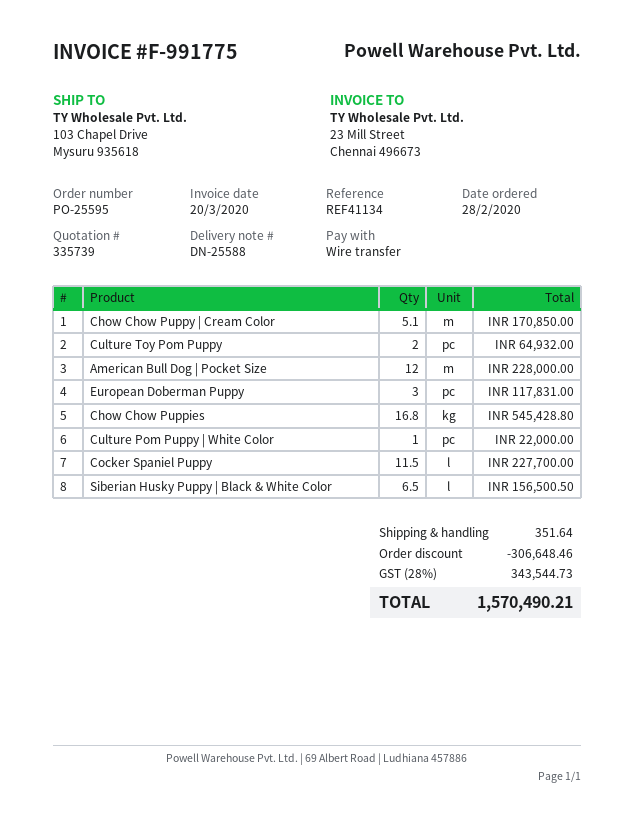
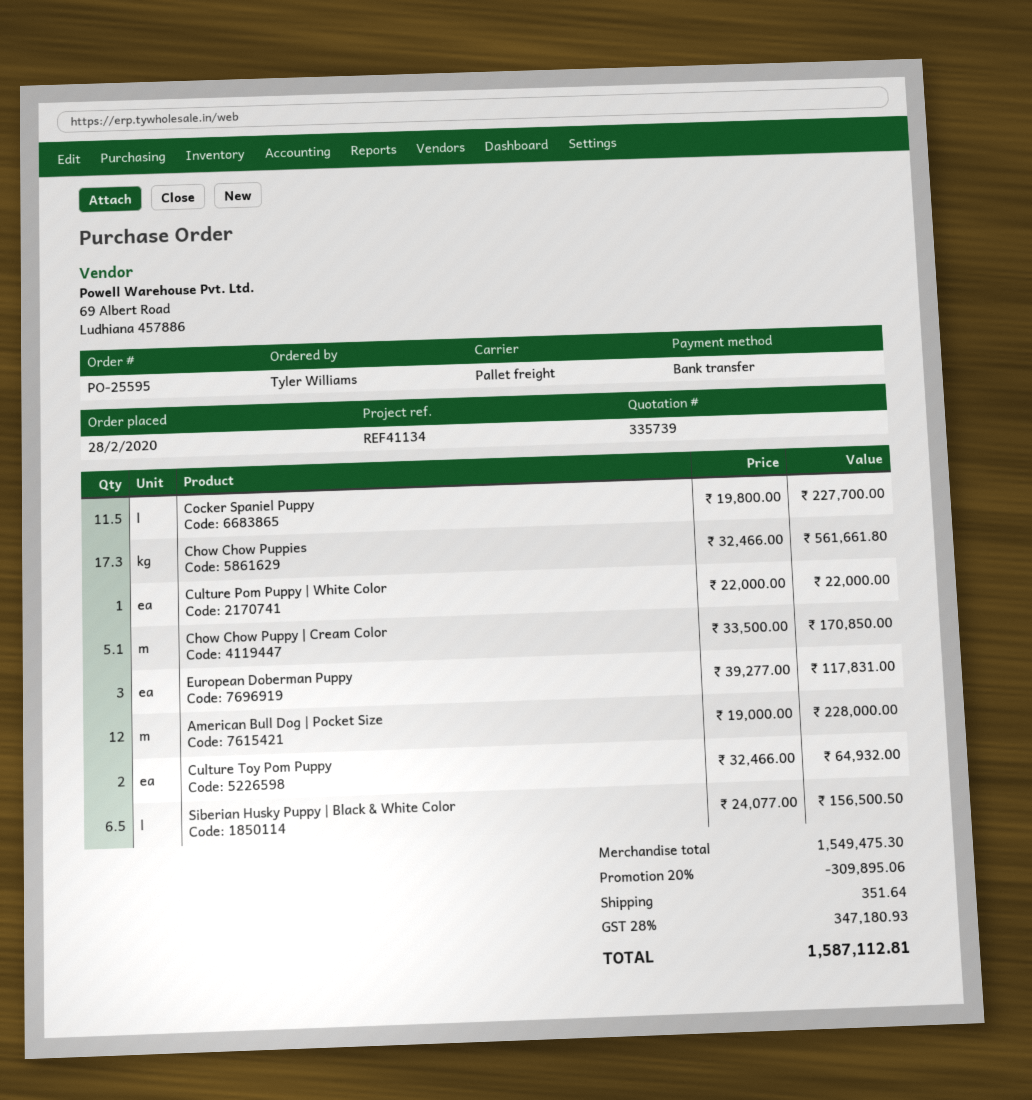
Chow Chow Puppies: 16.8 for 545428.80 -> 17.3 for 561661.80
discount: 306648.46 -> 309895.06
tax: 28% = 343544.73 -> 28% = 347180.93
total: 1570490.21 -> 1587112.81

